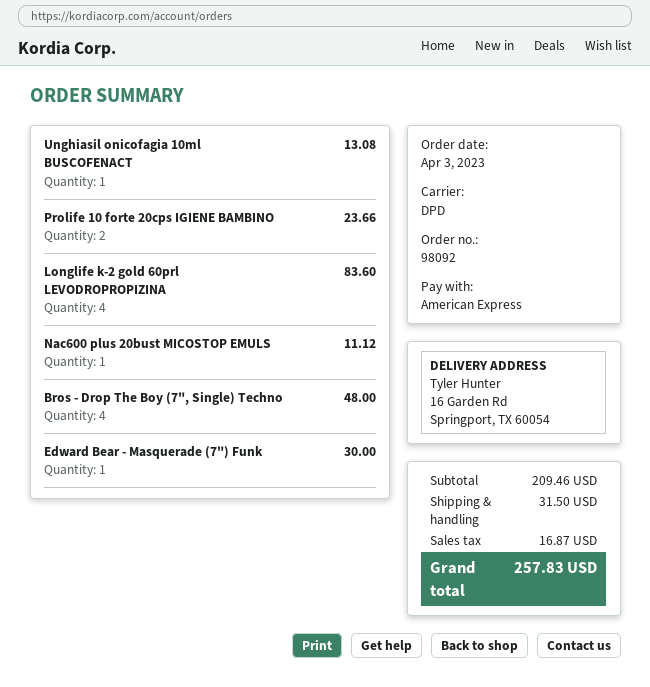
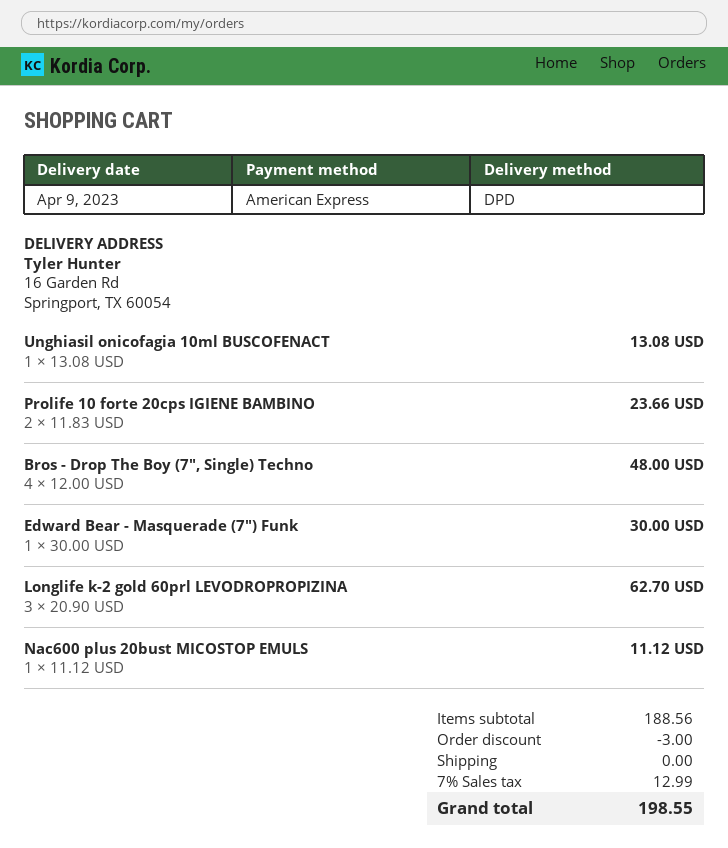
Longlife k-2 gold 60prl LEVODROPROPIZINA: 4 for 83.60 -> 3 for 62.70
subtotal: 209.46 -> 188.56
discount: none -> 3.00
shipping: 31.50 -> 0.00
tax: 16.87 -> 12.99
total: 257.83 -> 198.55

